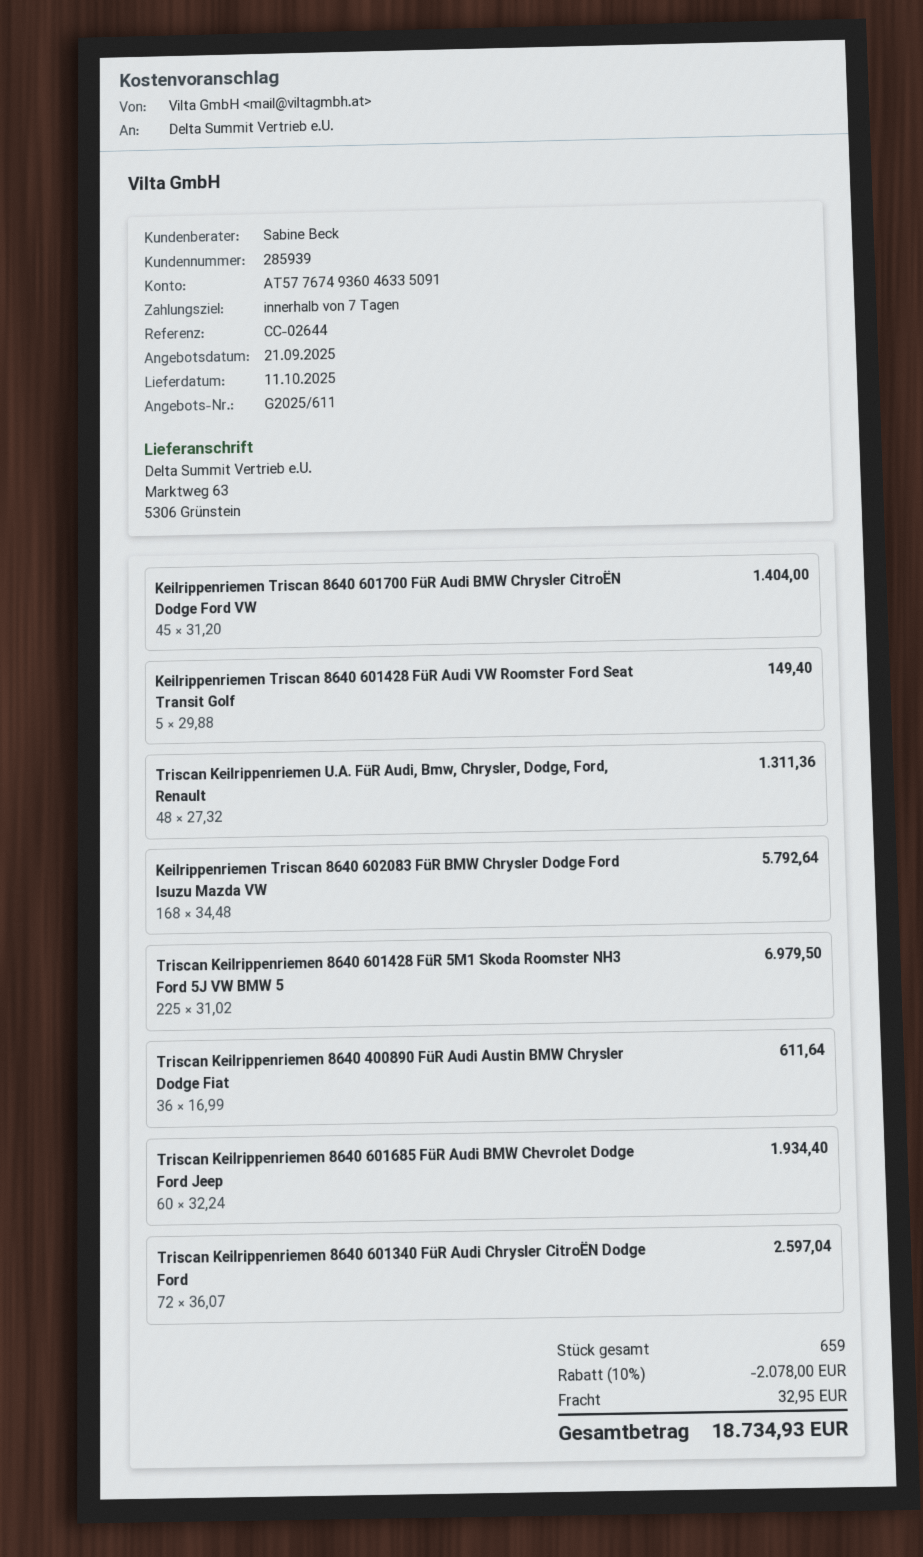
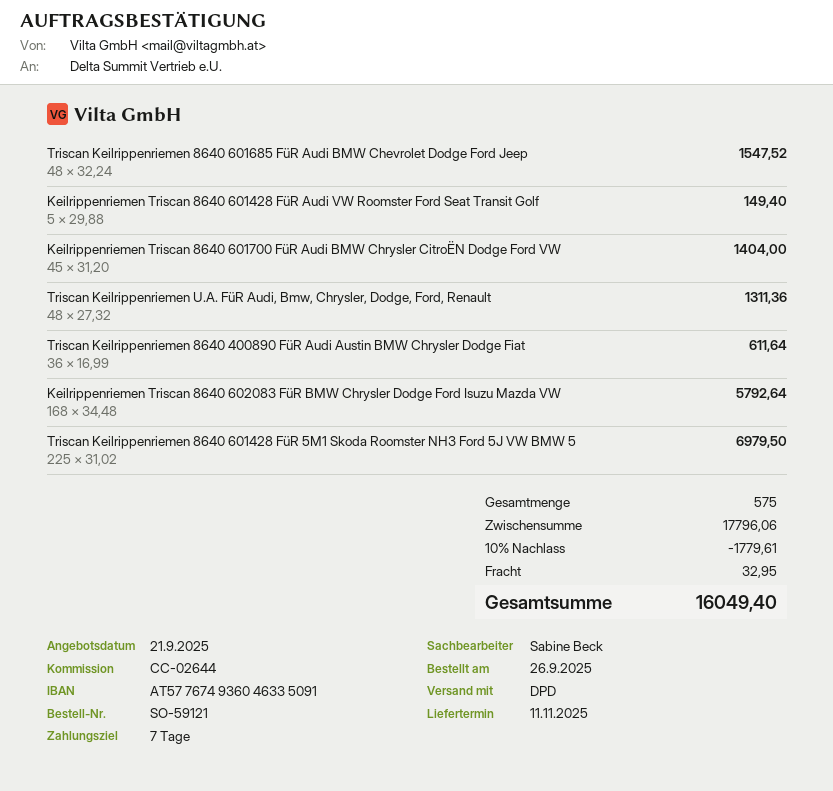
delivery date: 2025-10-11 -> 2025-11-11
Triscan Keilrippenriemen 8640 601685 FüR Audi BMW Chevrolet Dodge Ford Jeep: 60 x 32.24 = 1934.40 -> 48 x 32.24 = 1547.52
Triscan Keilrippenriemen 8640 601340 FüR Audi Chrysler CitroËN Dodge Ford: 72 x 36.07 = 2597.04 -> none
total quantity: 659 -> 575
discount: 10% = 2078.00 -> 10% = 1779.61
total: 18734.93 -> 16049.40

